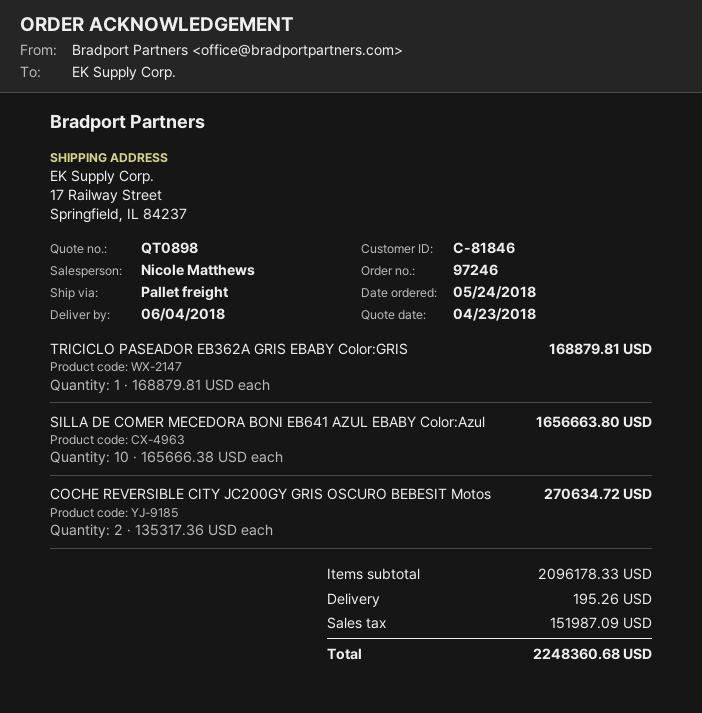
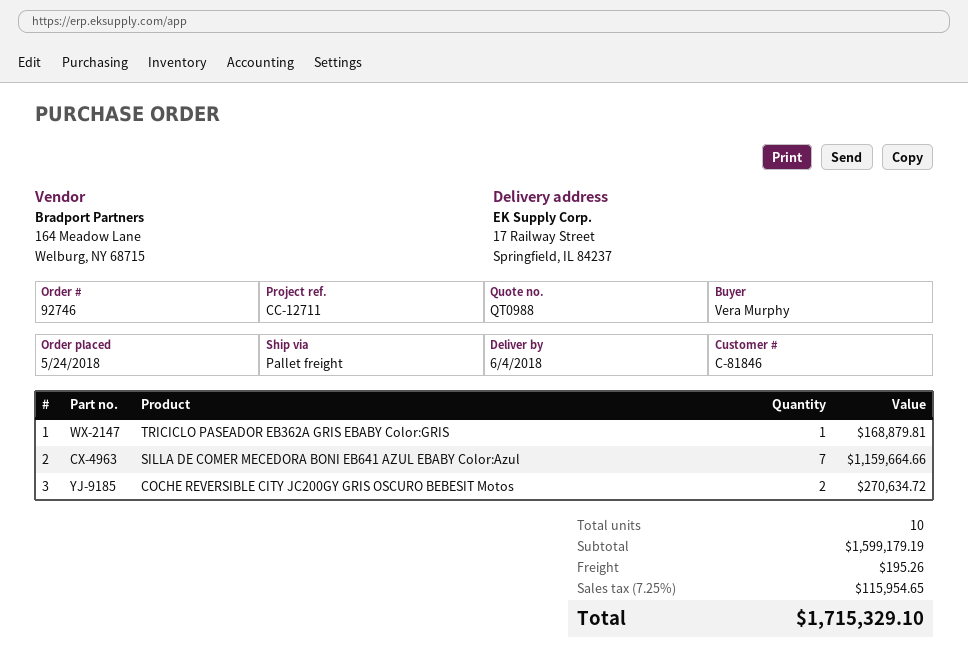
quote number: QT0898 -> QT0988
order number: 97246 -> 92746
SILLA DE COMER MECEDORA BONI EB641 AZUL EBABY Color:Azul: 10 for 1656663.80 -> 7 for 1159664.66
subtotal: 2096178.33 -> 1599179.19
tax: 151987.09 -> 115954.65
total: 2248360.68 -> 1715329.10

